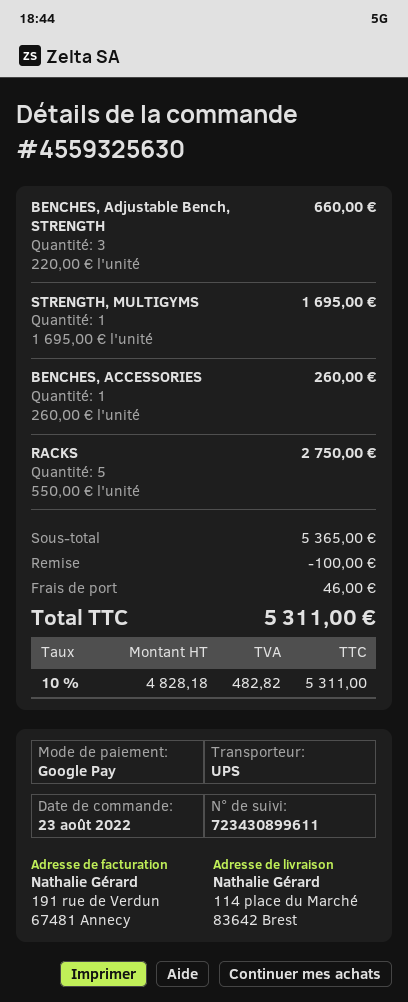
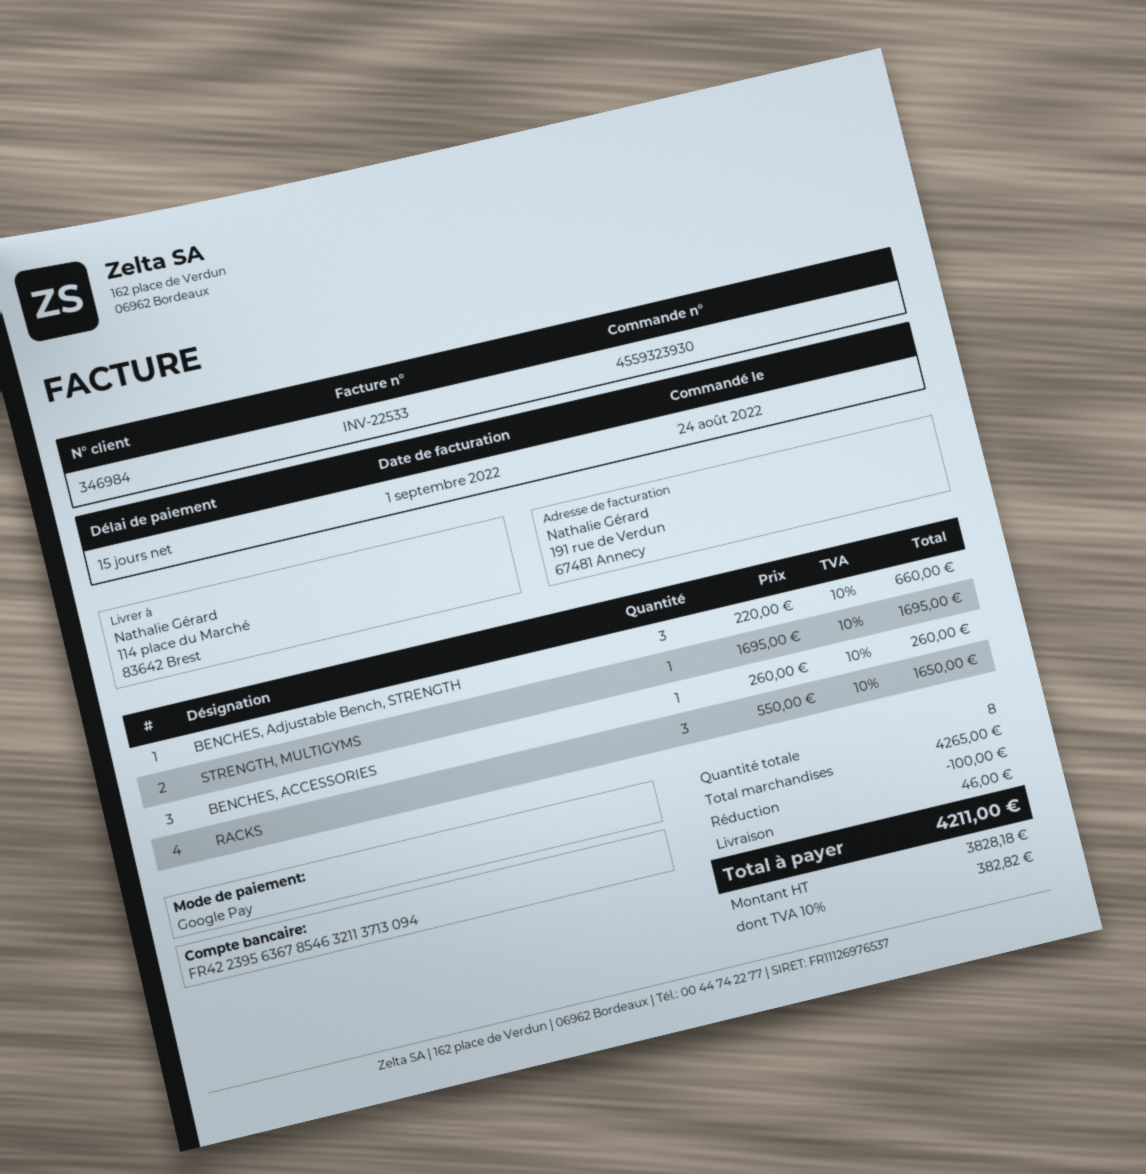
order number: 4559325630 -> 4559323930
order date: 2022-08-23 -> 2022-08-24
RACKS: 5 x 550.00 = 2750.00 -> 3 x 550.00 = 1650.00
subtotal: 5365.00 -> 4265.00
net: 4828.18 -> 3828.18
tax: 10% = 482.82 -> 10% = 382.82
total: 5311.00 -> 4211.00

